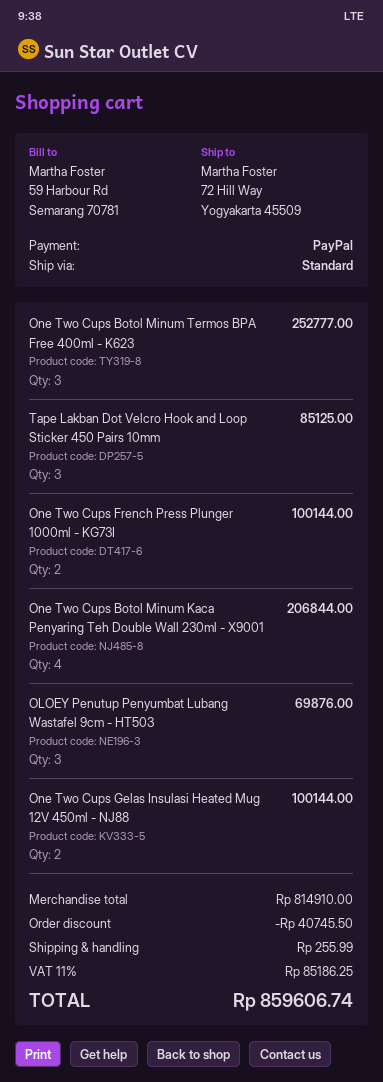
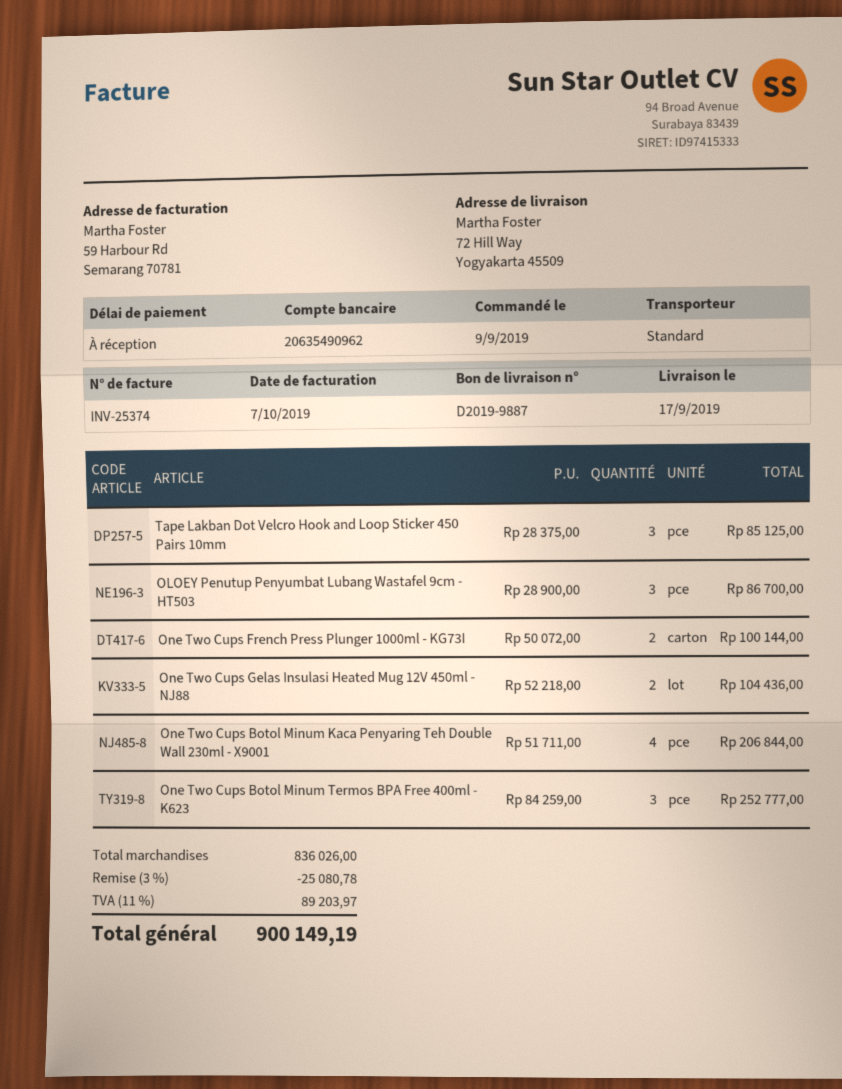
OLOEY Penutup Penyumbat Lubang Wastafel 9cm - HT503: 3 for 69876.00 -> 3 for 86700.00
One Two Cups Gelas Insulasi Heated Mug 12V 450ml - NJ88: 2 for 100144.00 -> 2 for 104436.00
subtotal: 814910.00 -> 836026.00
discount: 40745.50 -> 25080.78
shipping: 255.99 -> none
tax: 11% = 85186.25 -> 11% = 89203.97
total: 859606.74 -> 900149.19

